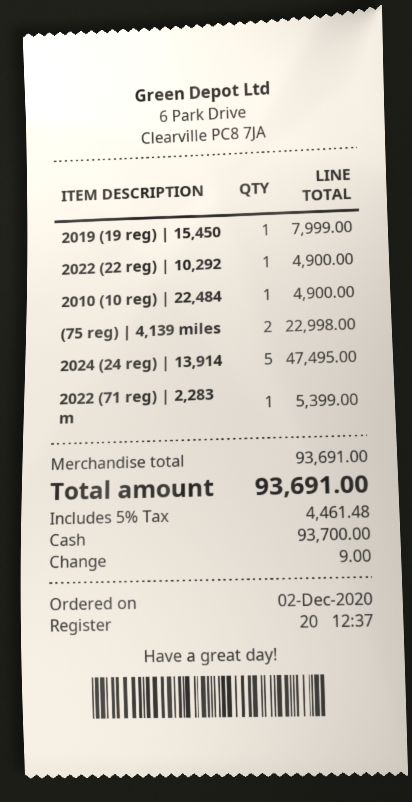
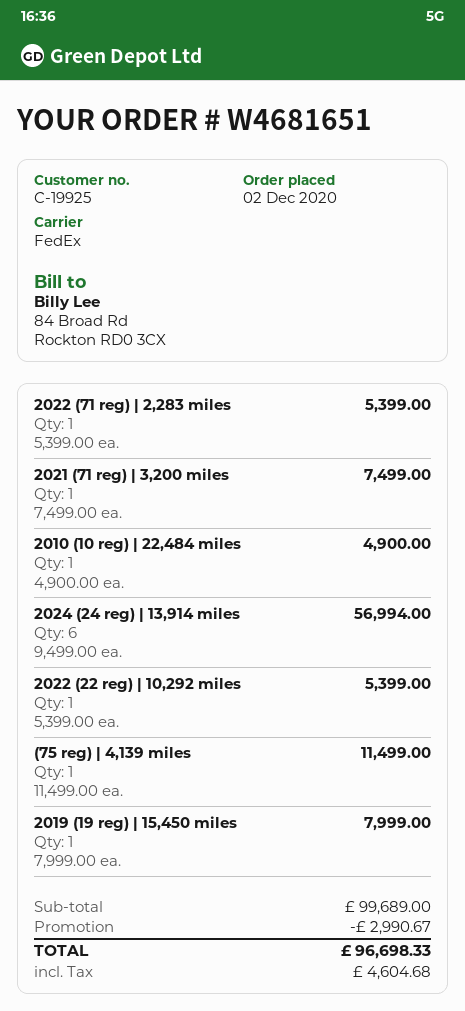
2022 (22 reg) | 10,292: 1 for 4900.00 -> 1 for 5399.00
(75 reg) | 4,139 miles: 2 for 22998.00 -> 1 for 11499.00
2024 (24 reg) | 13,914: 5 for 47495.00 -> 6 for 56994.00
2021 (71 reg) | 3,200 miles: none -> 1 for 7499.00
subtotal: 93691.00 -> 99689.00
discount: none -> 2990.67
tax: 4461.48 -> 4604.68
total: 93691.00 -> 96698.33

